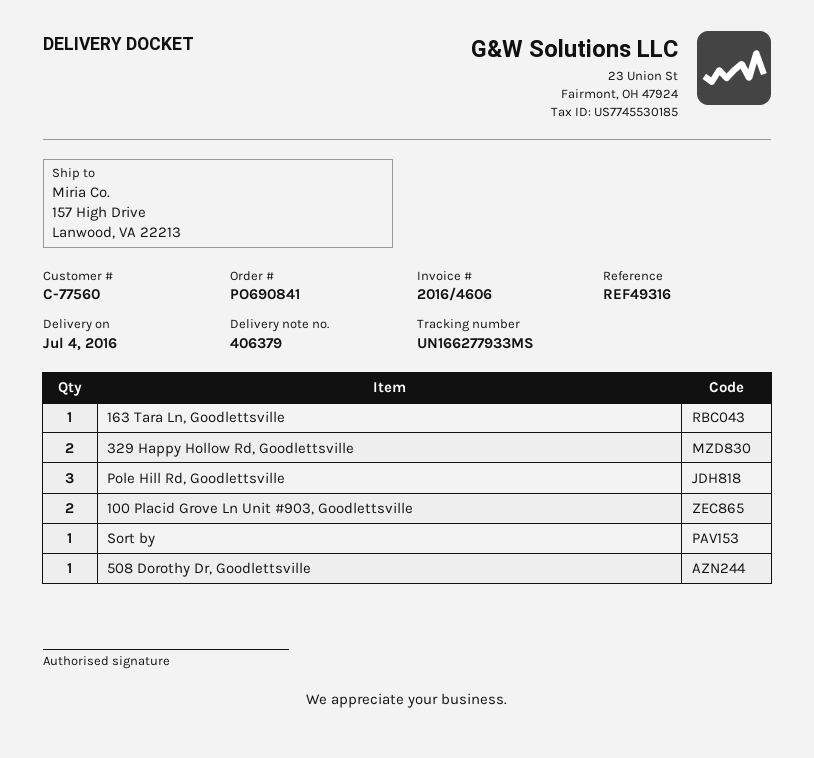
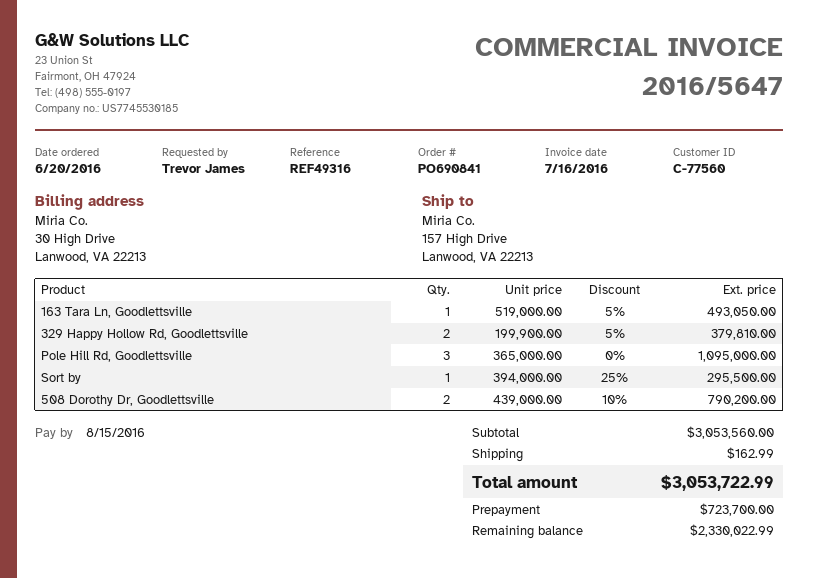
invoice number: 2016/4606 -> 2016/5647
100 Placid Grove Ln Unit #903, Goodlettsville: 2 -> none
508 Dorothy Dr, Goodlettsville: 1 -> 2

